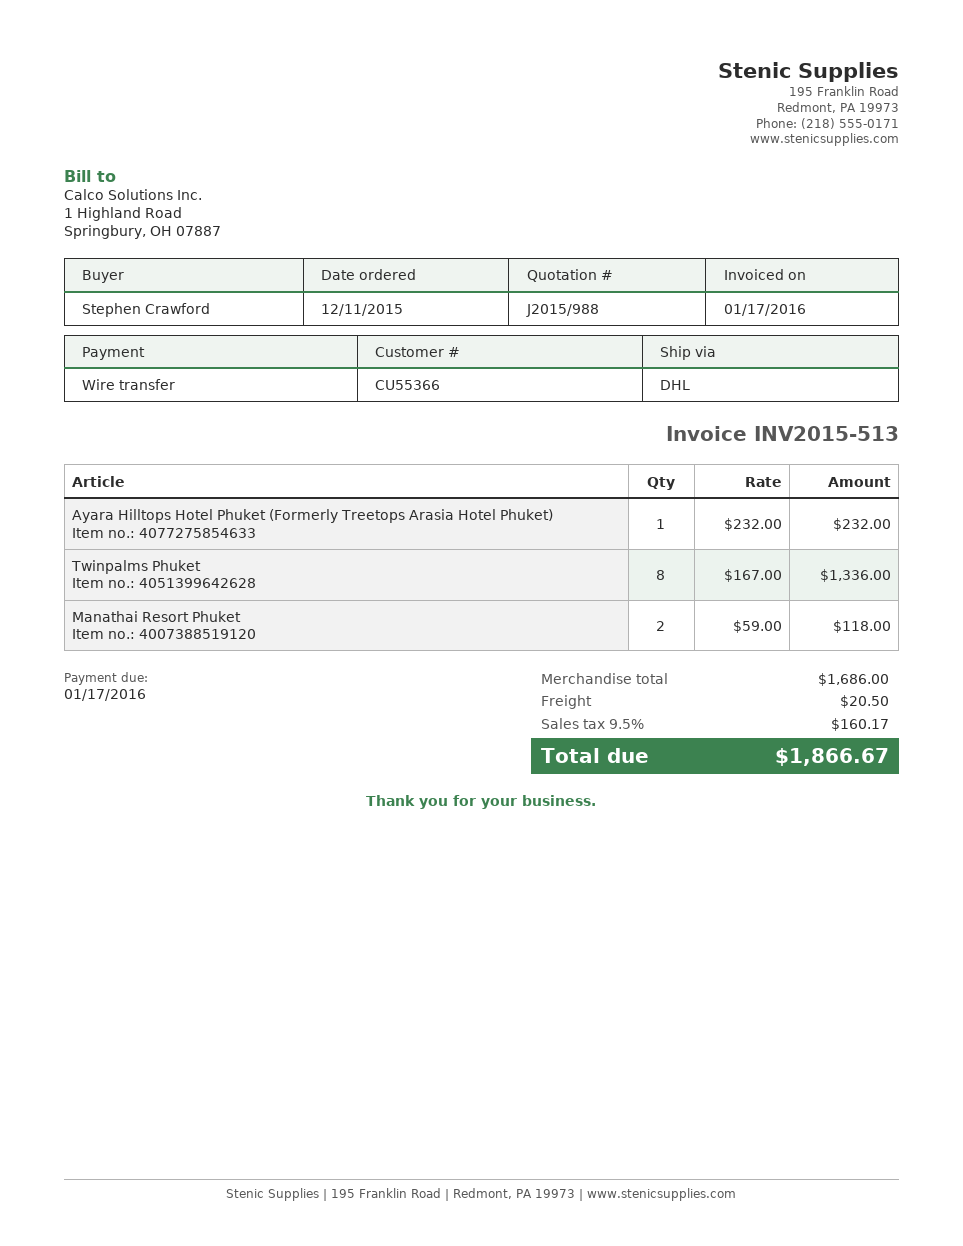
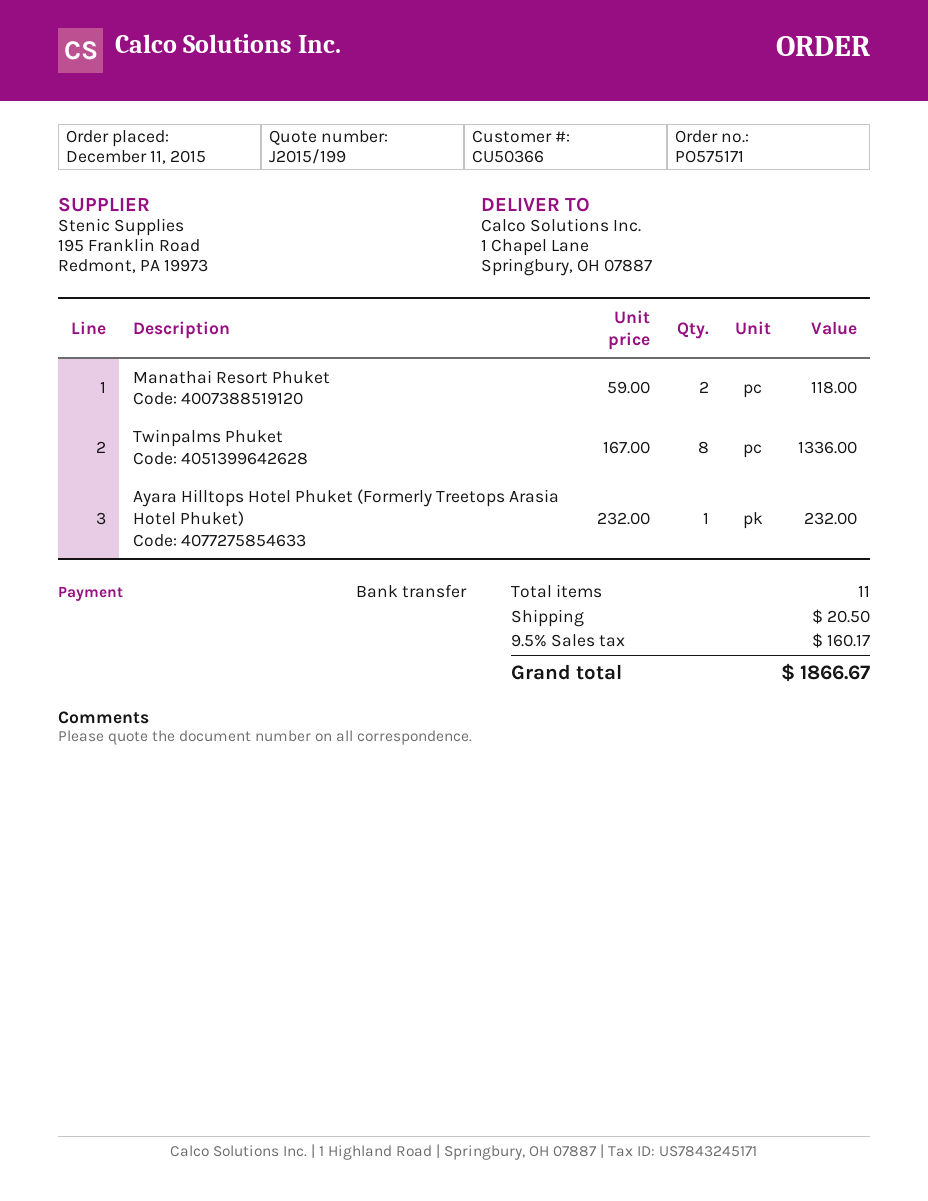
quote number: J2015/988 -> J2015/199
customer number: CU55366 -> CU50366

